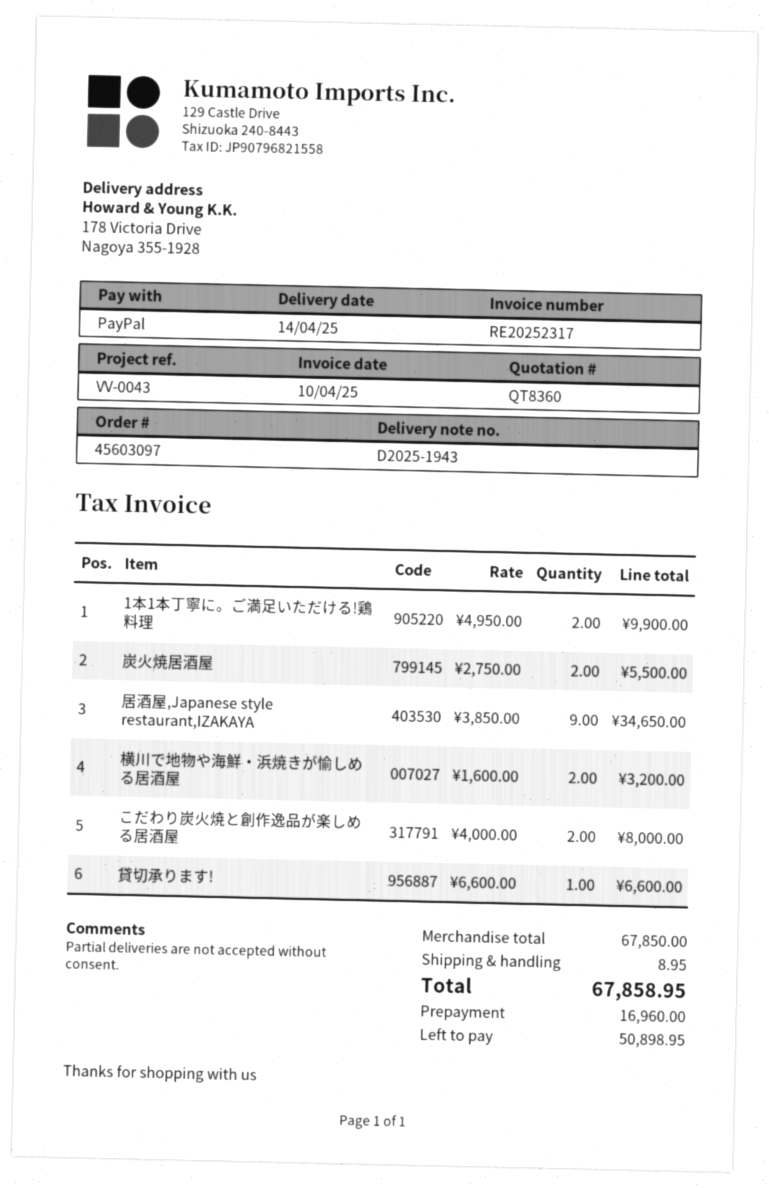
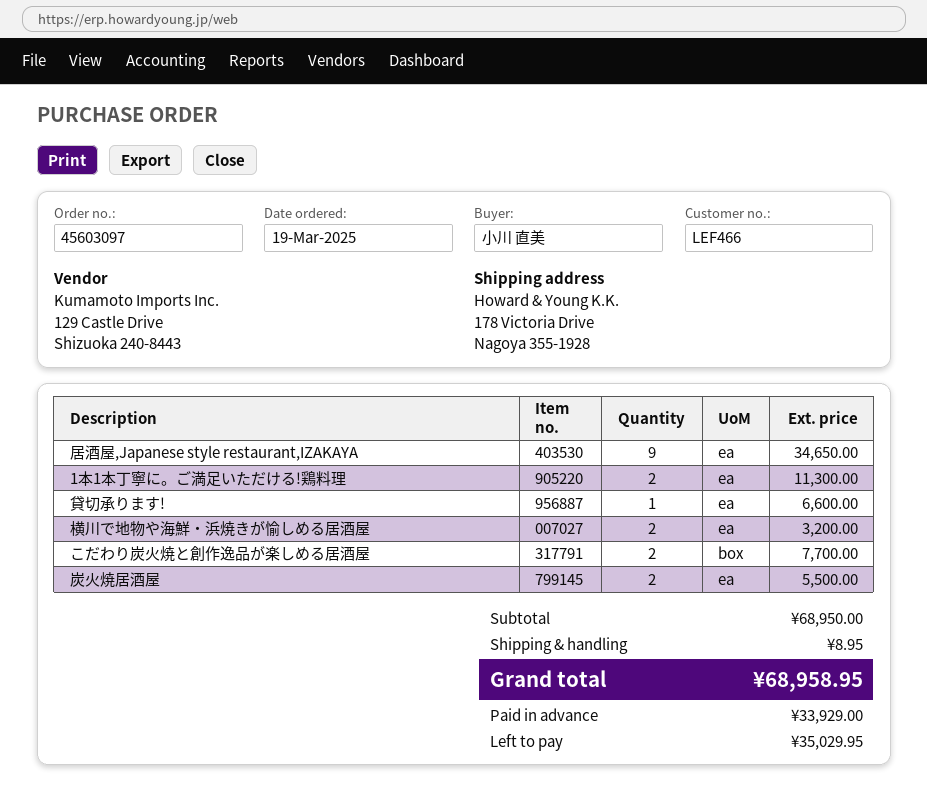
1本1本丁寧に。ご満足いただける!鶏料理: 2 for 9900.00 -> 2 for 11300.00
こだわり炭火焼と創作逸品が楽しめる居酒屋: 2 for 8000.00 -> 2 for 7700.00
subtotal: 67850.00 -> 68950.00
total: 67858.95 -> 68958.95
deposit: 16960.00 -> 33929.00
balance: 50898.95 -> 35029.95

